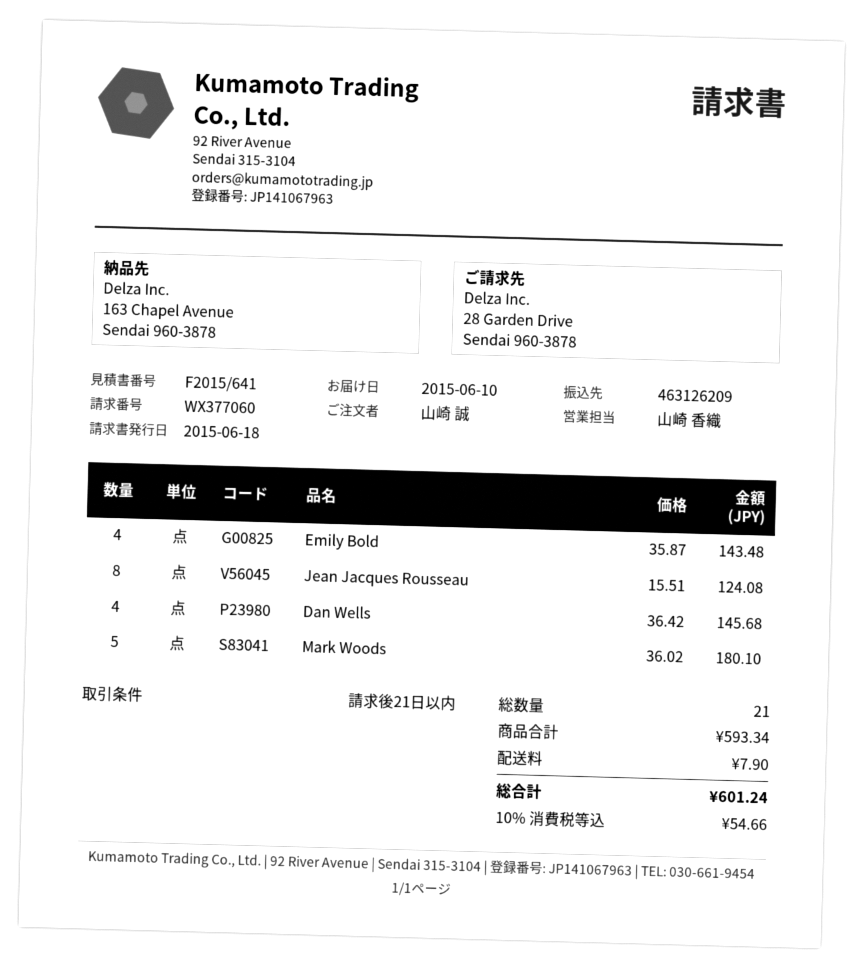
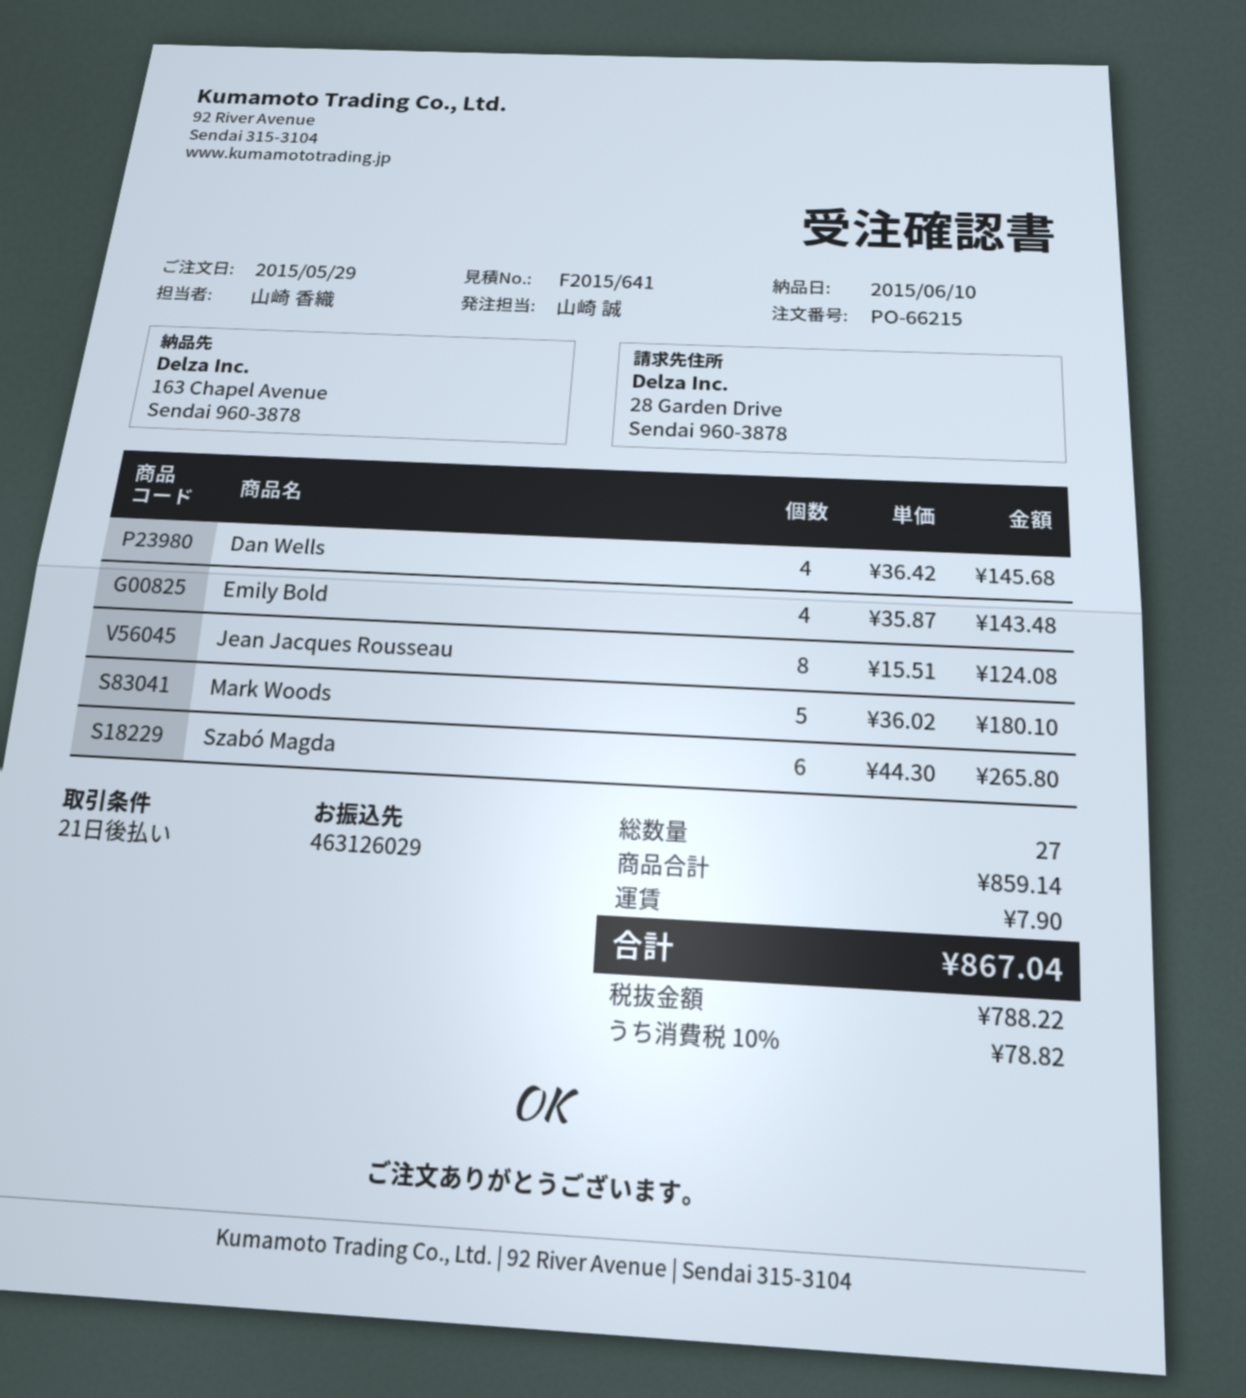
bank account: 463126209 -> 463126029
Szabó Magda: none -> 6 x 44.30 = 265.80
total quantity: 21 -> 27
subtotal: 593.34 -> 859.14
tax: 10% = 54.66 -> 10% = 78.82
total: 601.24 -> 867.04

